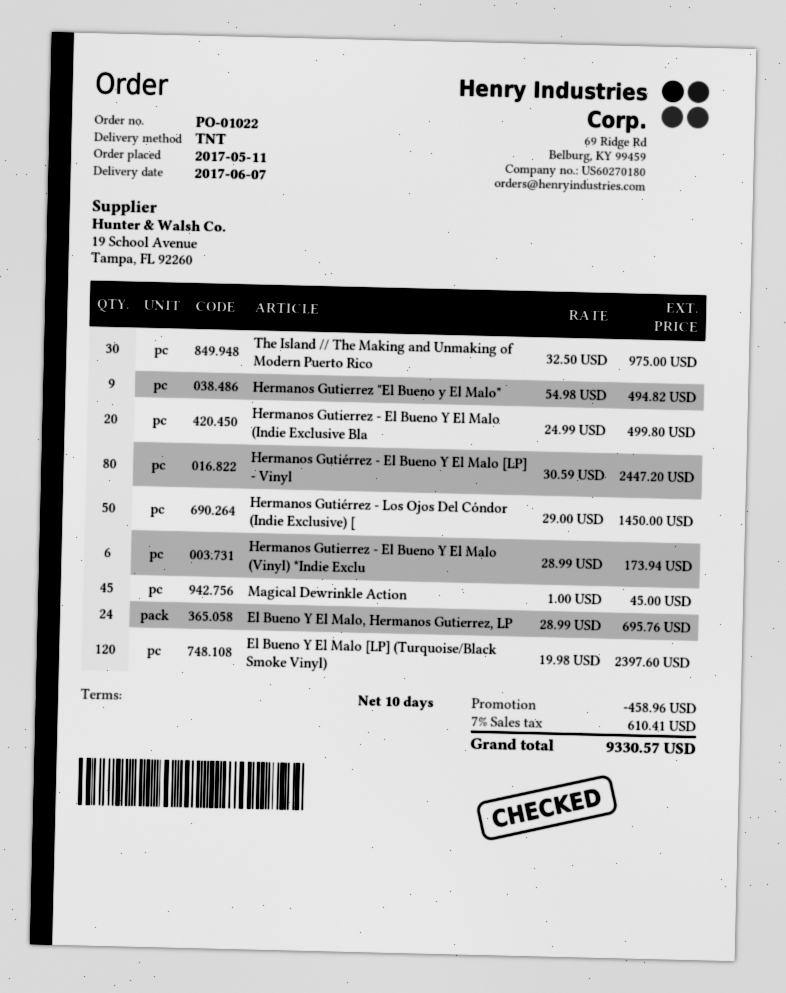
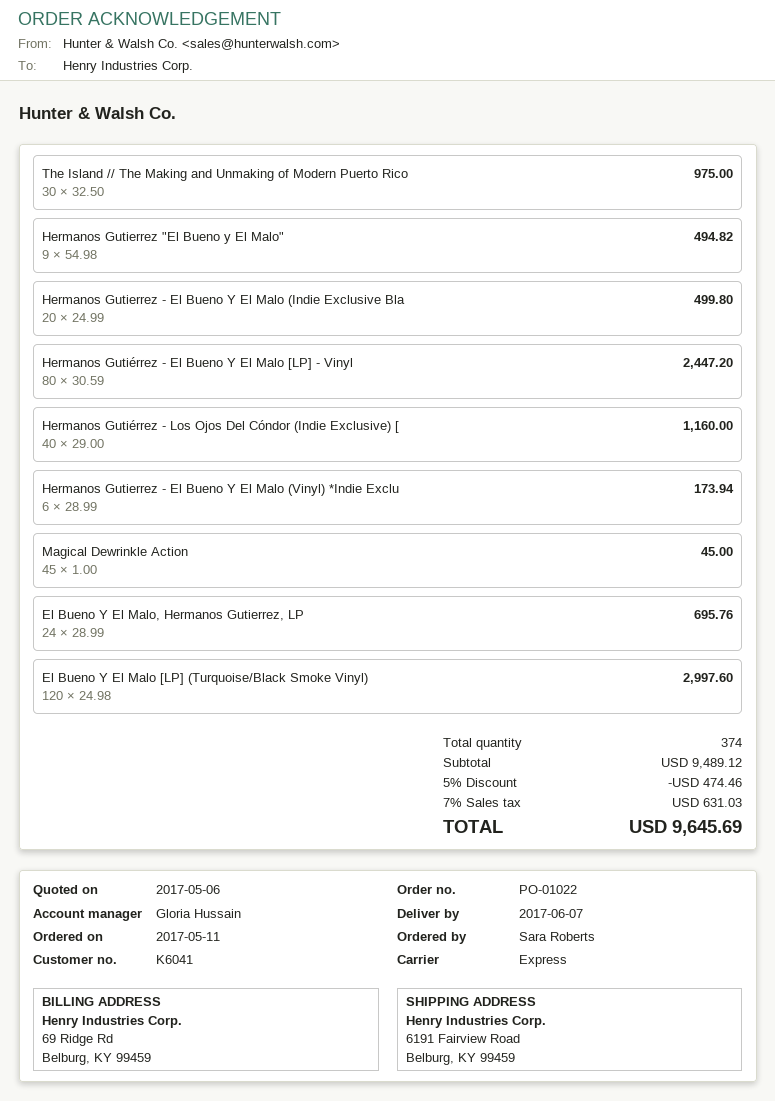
shipping method: TNT -> express
Hermanos Gutiérrez - Los Ojos Del Cóndor (Indie Exclusive) [: 50 x 29.00 = 1450.00 -> 40 x 29.00 = 1160.00
El Bueno Y El Malo [LP] (Turquoise/Black Smoke Vinyl): 120 x 19.98 = 2397.60 -> 120 x 24.98 = 2997.60
discount: 458.96 -> 474.46
tax: 7% = 610.41 -> 7% = 631.03
total: 9330.57 -> 9645.69

